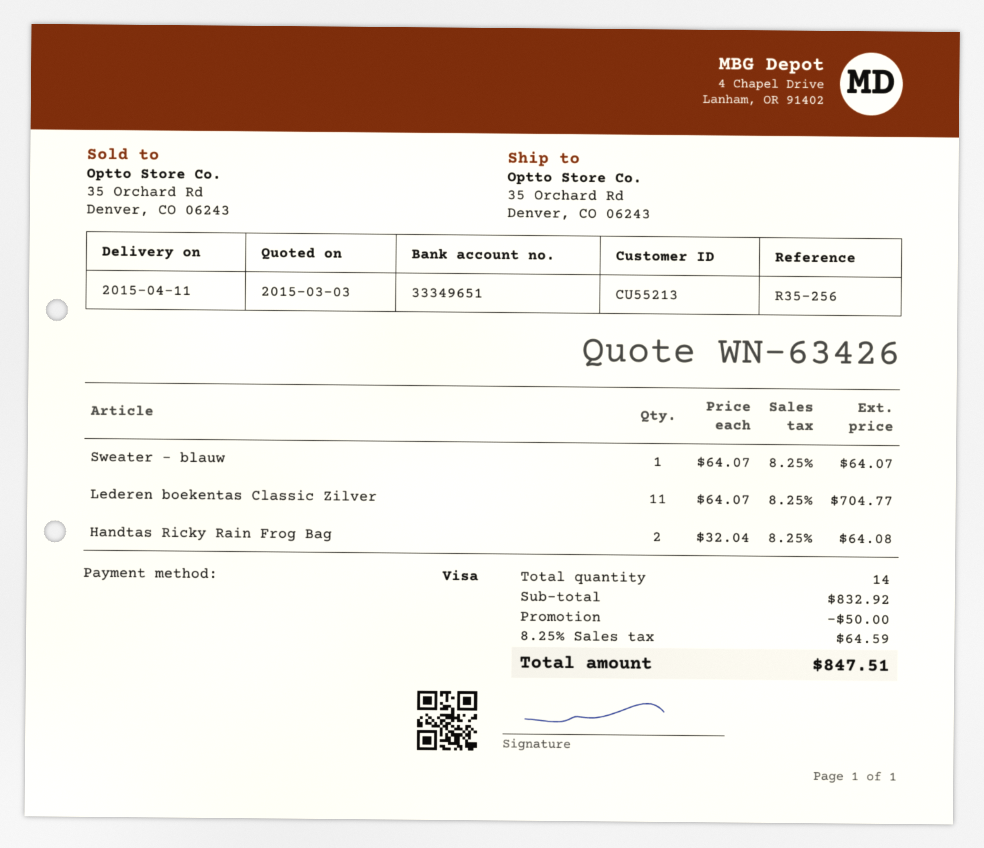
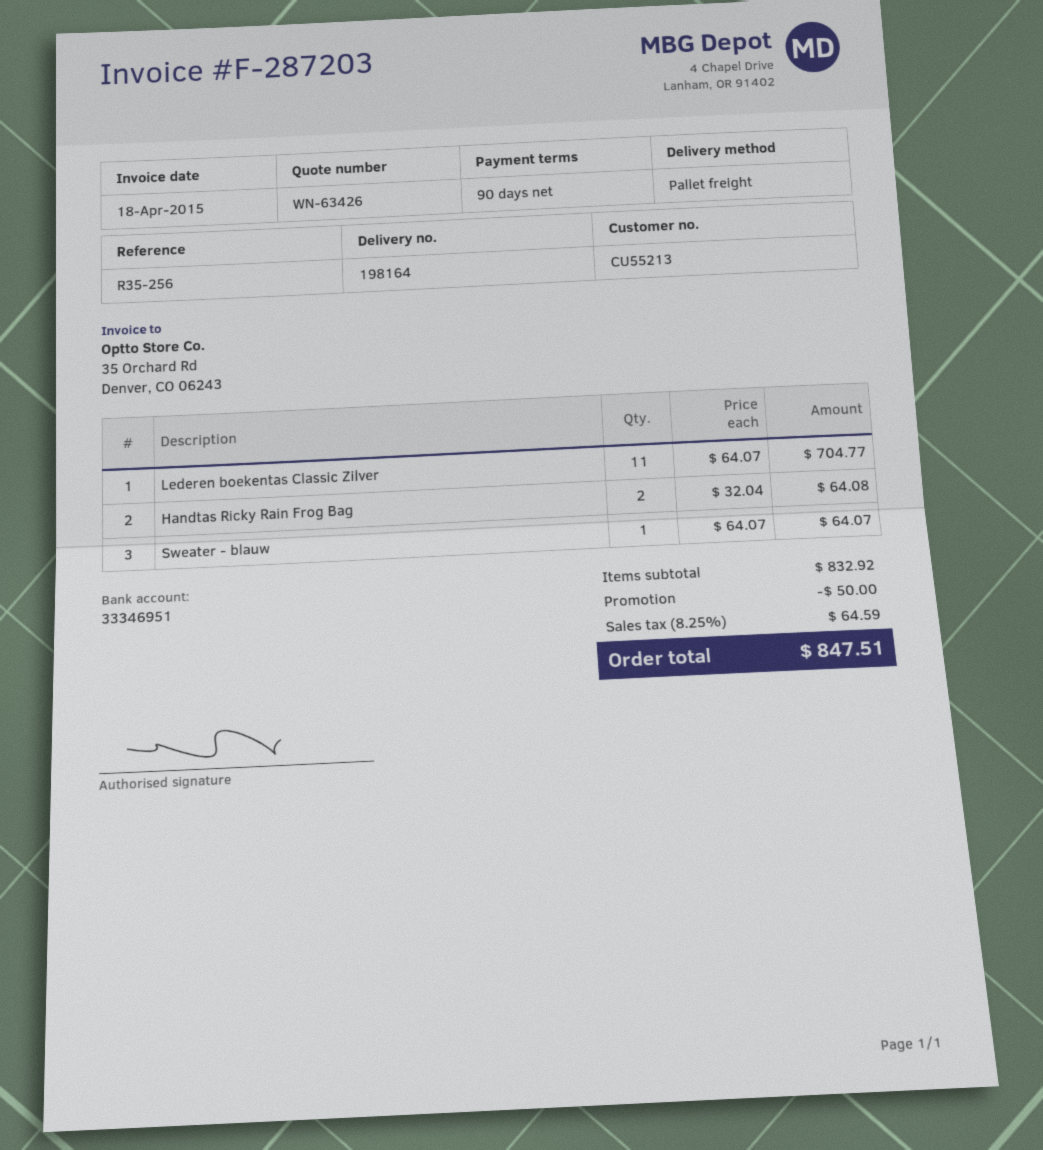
bank account: 33349651 -> 33346951

